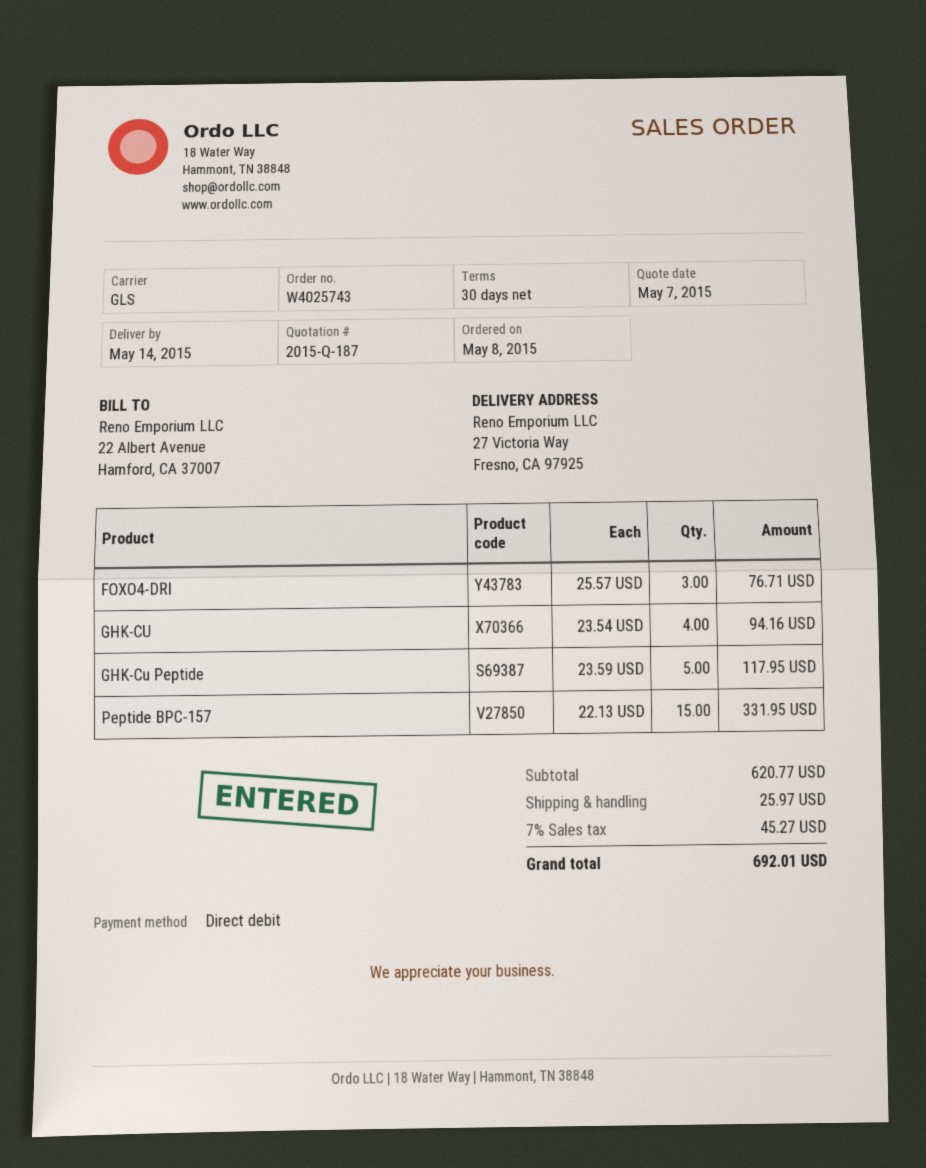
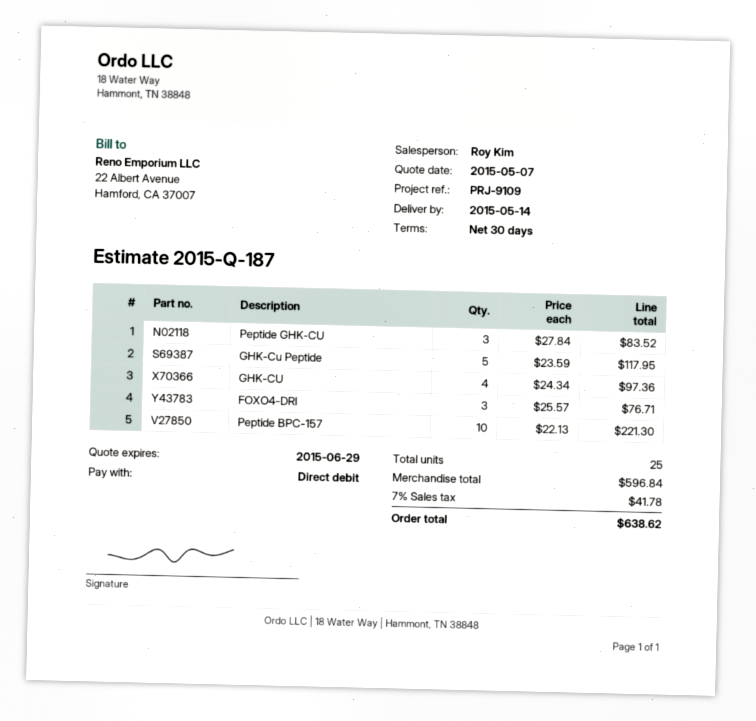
GHK-CU: 4 x 23.54 = 94.16 -> 4 x 24.34 = 97.36
Peptide BPC-157: 15 x 22.13 = 331.95 -> 10 x 22.13 = 221.30
Peptide GHK-CU: none -> 3 x 27.84 = 83.52
subtotal: 620.77 -> 596.84
shipping: 25.97 -> none
tax: 7% = 45.27 -> 7% = 41.78
total: 692.01 -> 638.62

